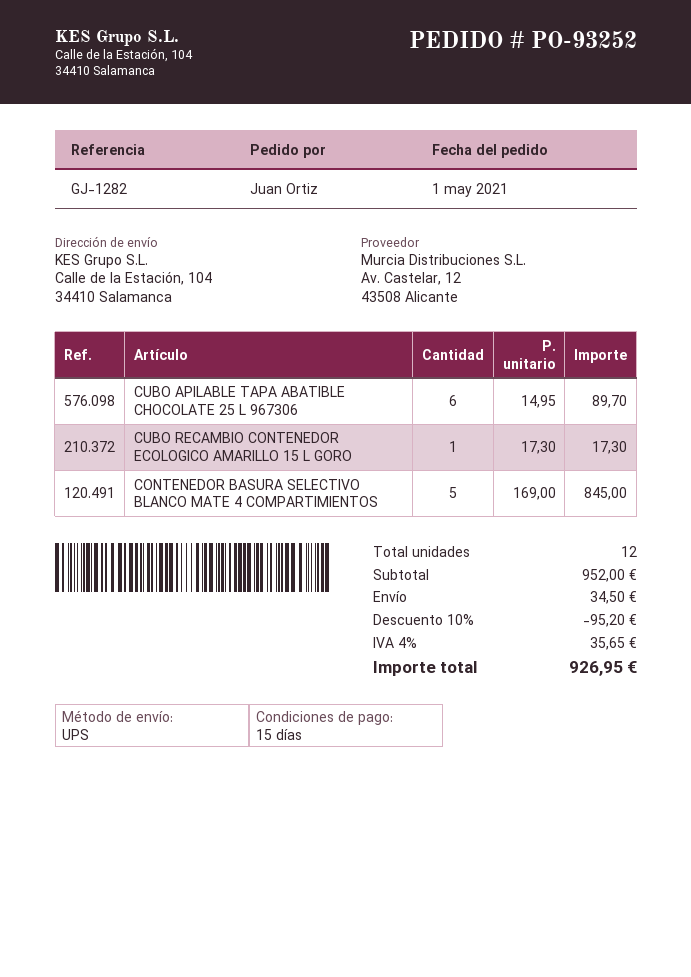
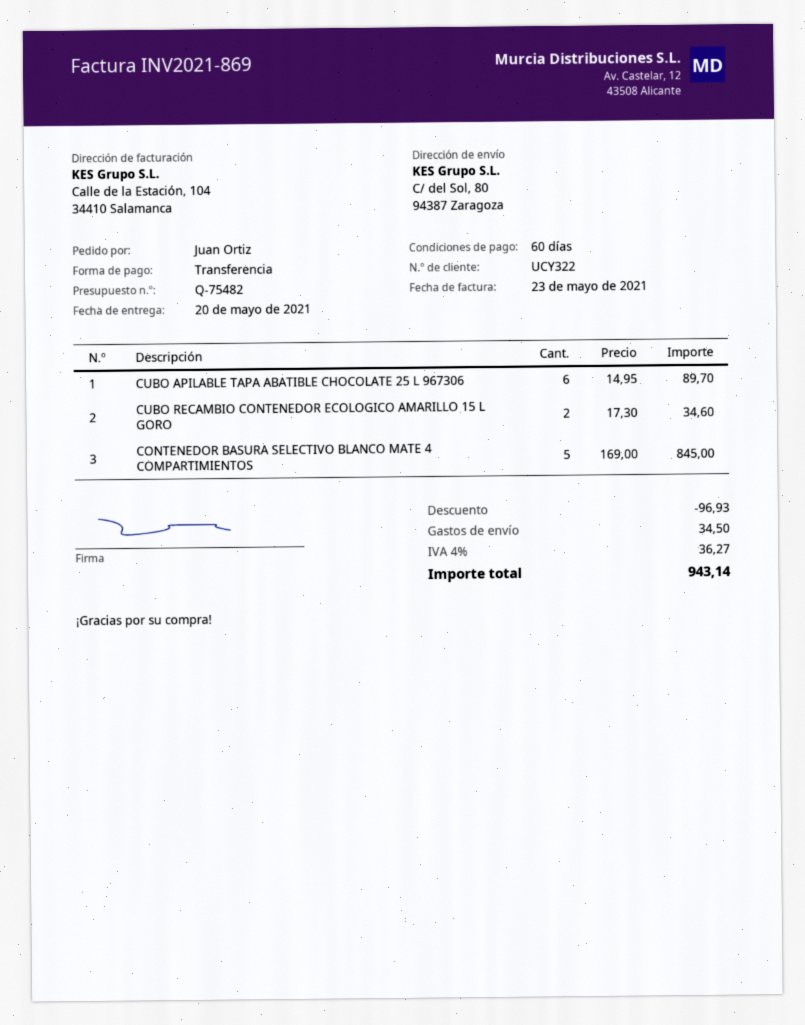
payment terms: 15 days -> 60 days
ship to: Calle de la Estación, 104, 34410 Salamanca -> C/ del Sol, 80, 94387 Zaragoza
CUBO RECAMBIO CONTENEDOR ECOLOGICO AMARILLO 15 L GORO: 1 x 17.30 = 17.30 -> 2 x 17.30 = 34.60
discount: 95.20 -> 96.93
tax: 4% = 35.65 -> 4% = 36.27
total: 926.95 -> 943.14

